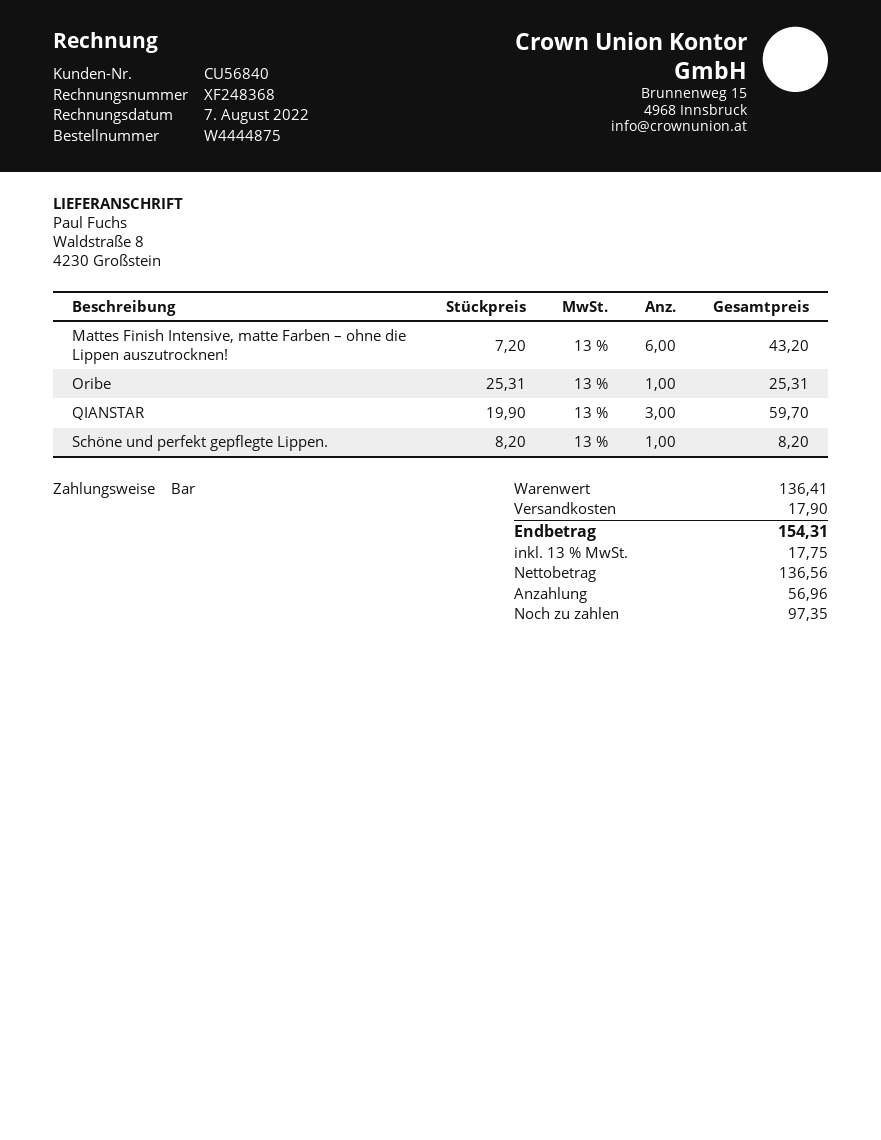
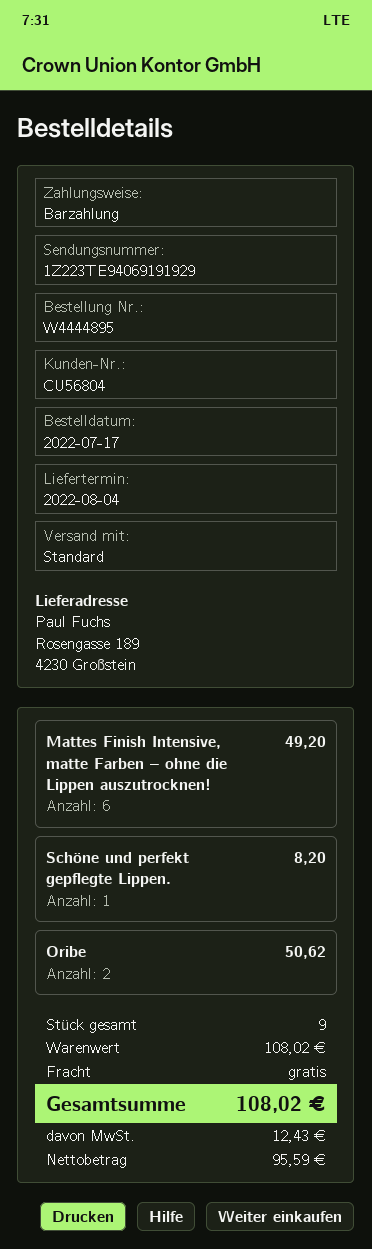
order number: W4444875 -> W4444895
customer number: CU56840 -> CU56804
ship to: Waldstraße 8, 4230 Großstein -> Rosengasse 189, 4230 Großstein
Mattes Finish Intensive, matte Farben – ohne die Lippen auszutrocknen!: 6 for 43.20 -> 6 for 49.20
Oribe: 1 for 25.31 -> 2 for 50.62
QIANSTAR: 3 for 59.70 -> none
subtotal: 136.41 -> 108.02
shipping: 17.90 -> 0.00
net: 136.56 -> 95.59
tax: 17.75 -> 12.43
total: 154.31 -> 108.02

